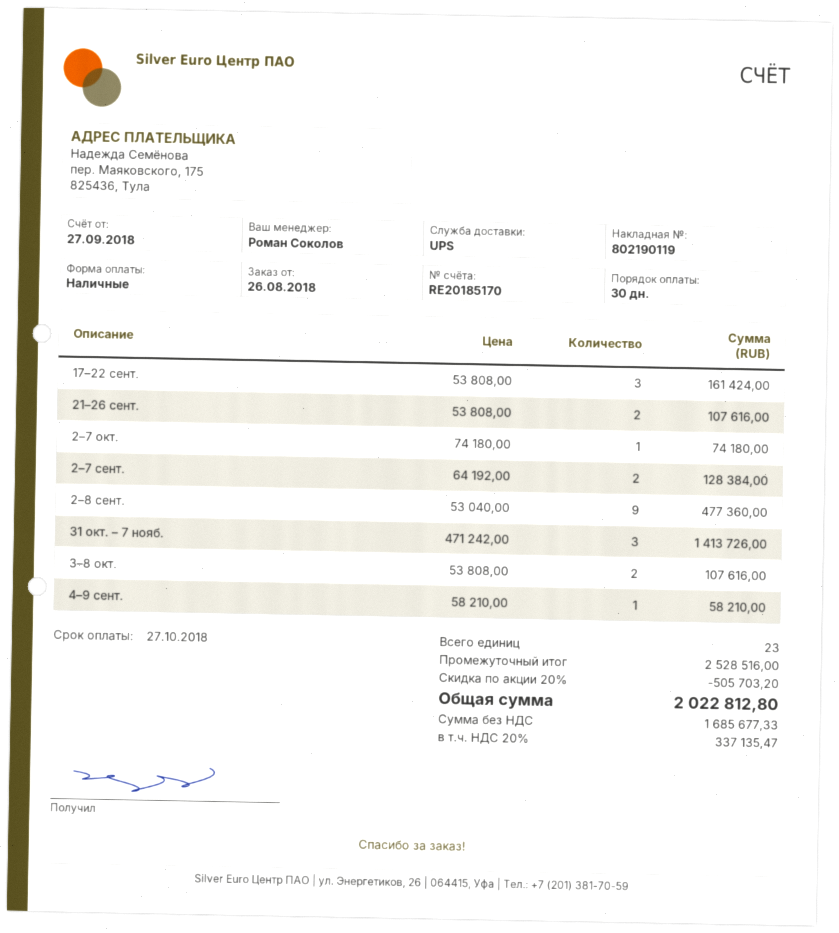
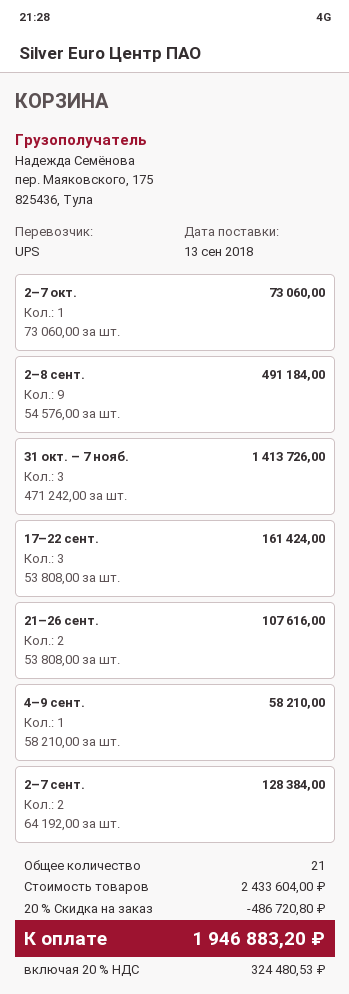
2–7 окт.: 1 x 74180.00 = 74180.00 -> 1 x 73060.00 = 73060.00
2–8 сент.: 9 x 53040.00 = 477360.00 -> 9 x 54576.00 = 491184.00
3–8 окт.: 2 x 53808.00 = 107616.00 -> none
total quantity: 23 -> 21
subtotal: 2528516.00 -> 2433604.00
discount: 20% = 505703.20 -> 20% = 486720.80
tax: 20% = 337135.47 -> 20% = 324480.53
total: 2022812.80 -> 1946883.20

